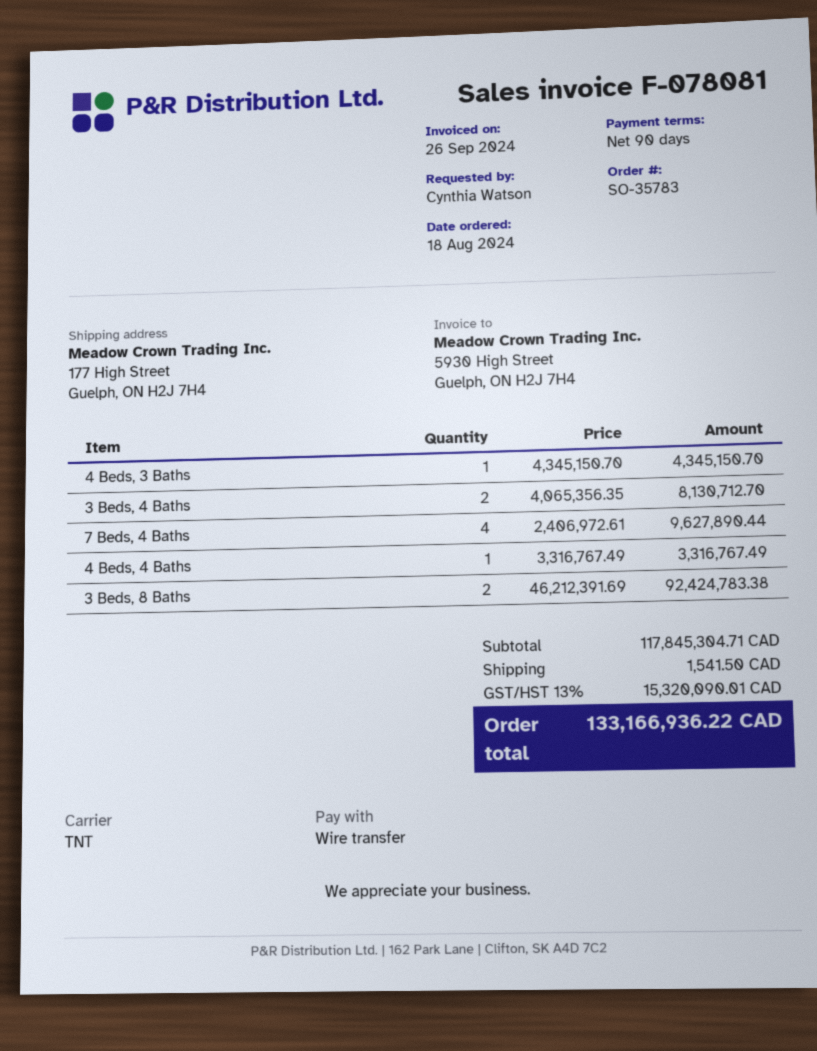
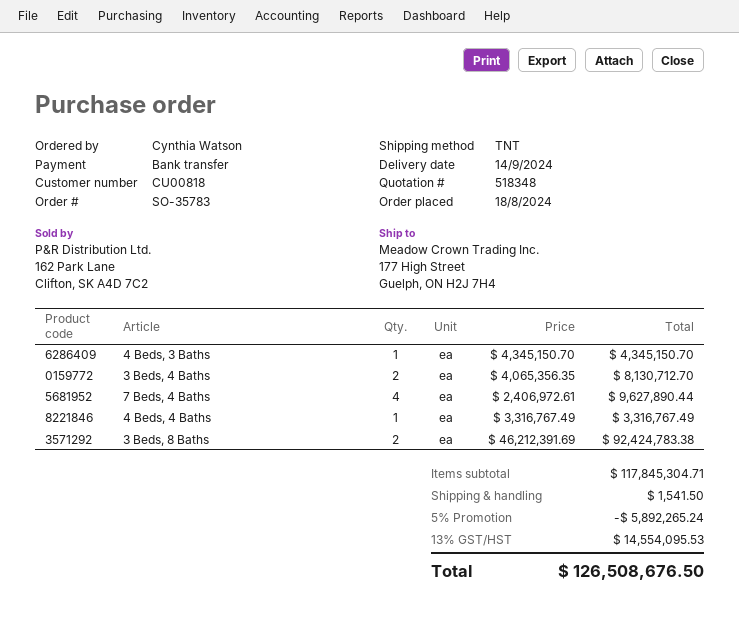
discount: none -> 5% = 5892265.24
tax: 13% = 15320090.01 -> 13% = 14554095.53
total: 133166936.22 -> 126508676.50

